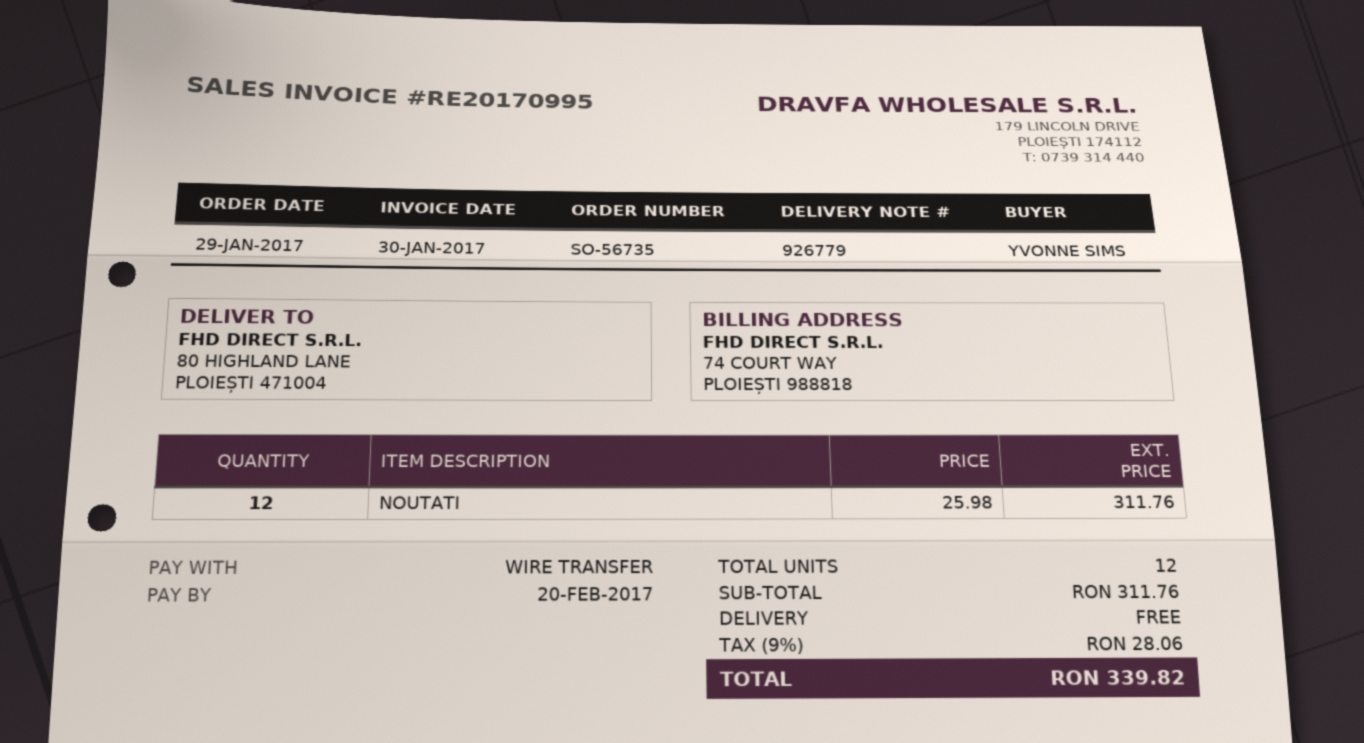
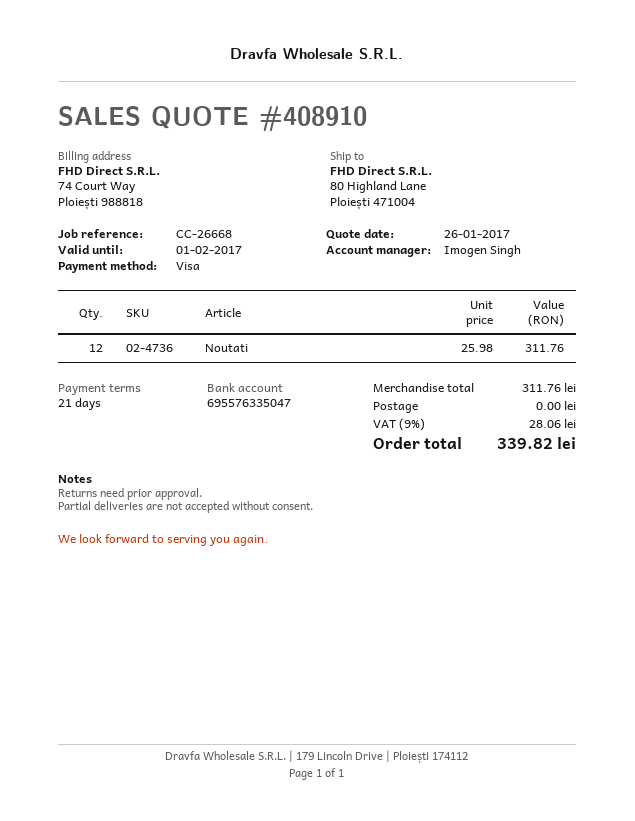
payment method: bank transfer -> Visa

